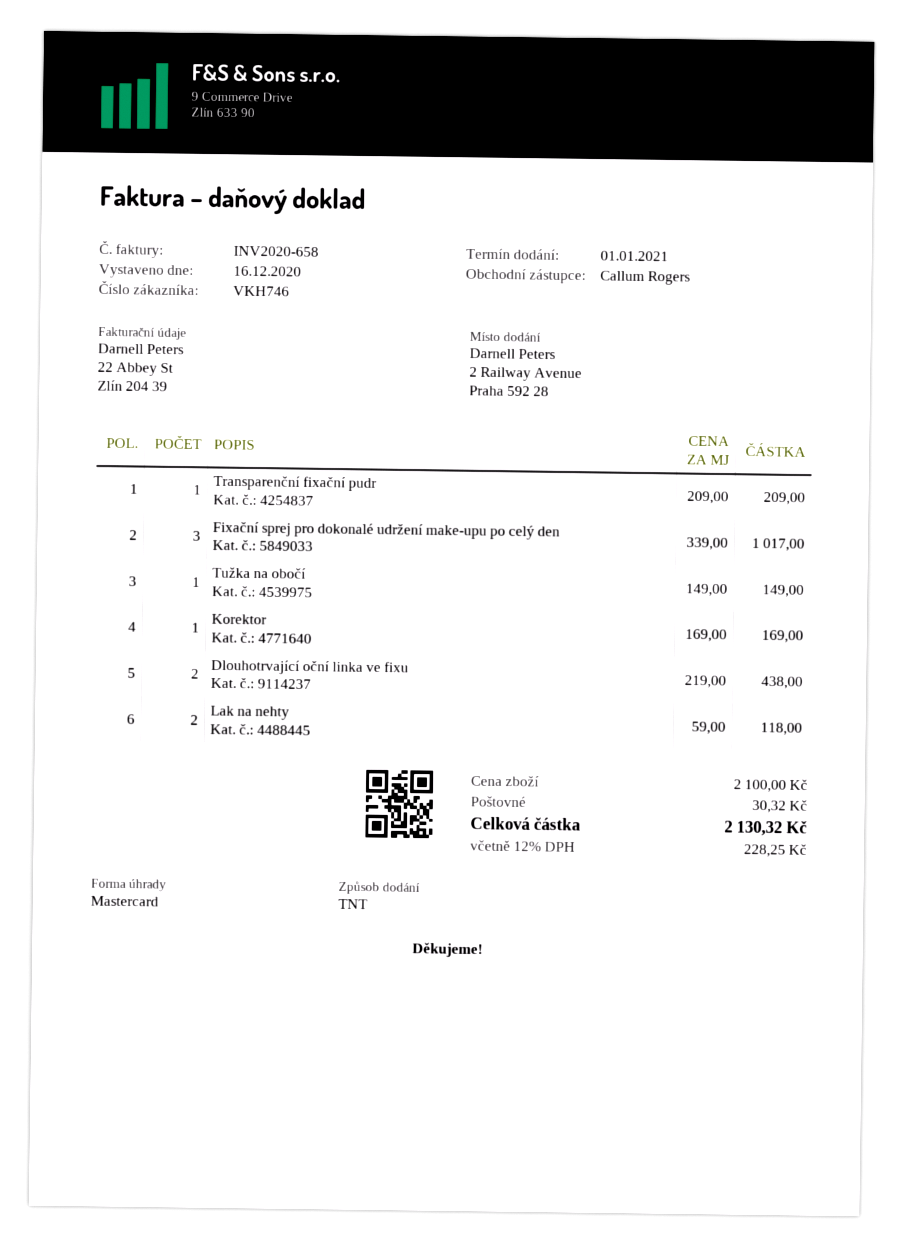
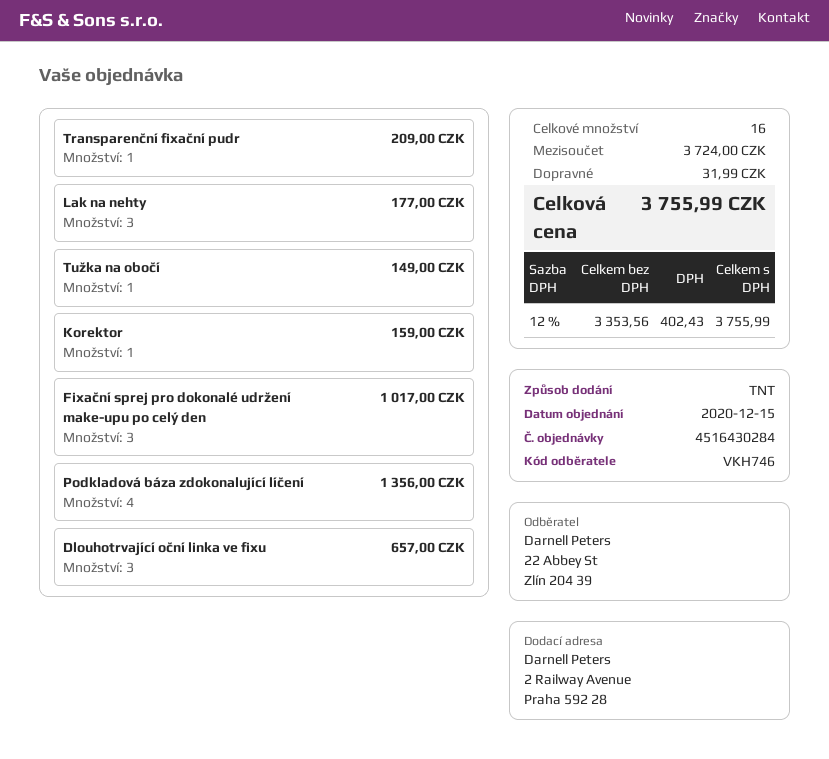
Korektor: 1 for 169.00 -> 1 for 159.00
Dlouhotrvající oční linka ve fixu: 2 for 438.00 -> 3 for 657.00
Lak na nehty: 2 for 118.00 -> 3 for 177.00
Podkladová báza zdokonalující líčení: none -> 4 for 1356.00
subtotal: 2100.00 -> 3724.00
shipping: 30.32 -> 31.99
tax: 12% = 228.25 -> 12% = 402.43
total: 2130.32 -> 3755.99

